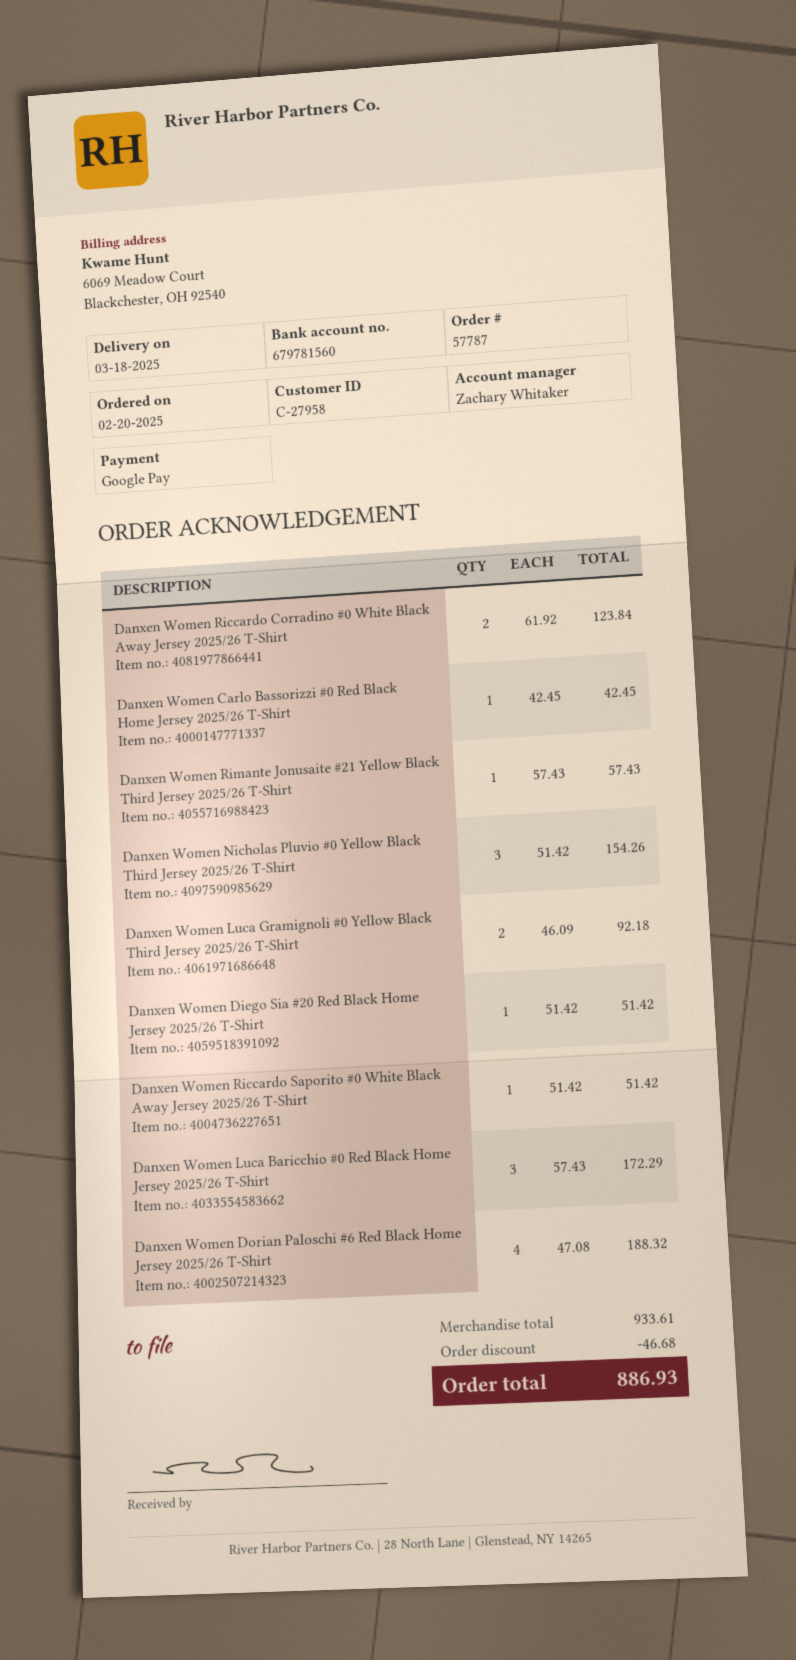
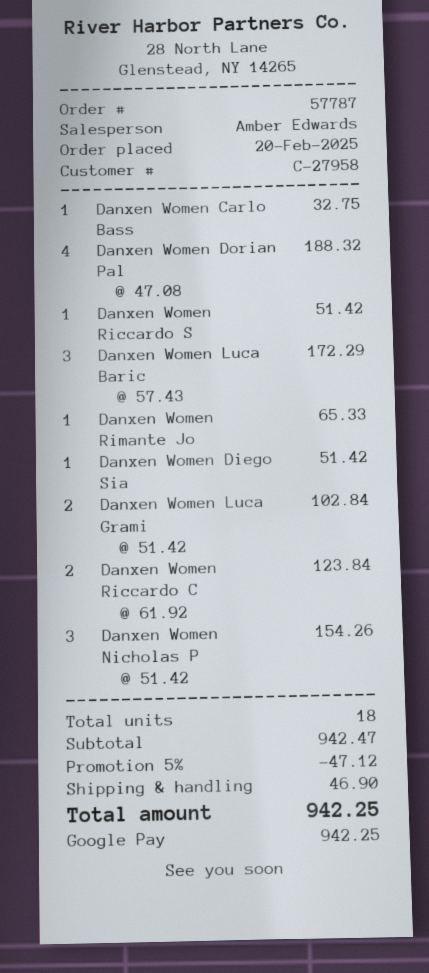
sales rep: Zachary Whitaker -> Amber Edwards
Danxen Women Carlo Bassorizzi #0 Red Black Home Jersey 2025/26 T-Shirt: 1 x 42.45 = 42.45 -> 1 x 32.75 = 32.75
Danxen Women Rimante Jonusaite #21 Yellow Black Third Jersey 2025/26 T-Shirt: 1 x 57.43 = 57.43 -> 1 x 65.33 = 65.33
Danxen Women Luca Gramignoli #0 Yellow Black Third Jersey 2025/26 T-Shirt: 2 x 46.09 = 92.18 -> 2 x 51.42 = 102.84
subtotal: 933.61 -> 942.47
discount: 46.68 -> 47.12
shipping: none -> 46.90
total: 886.93 -> 942.25

